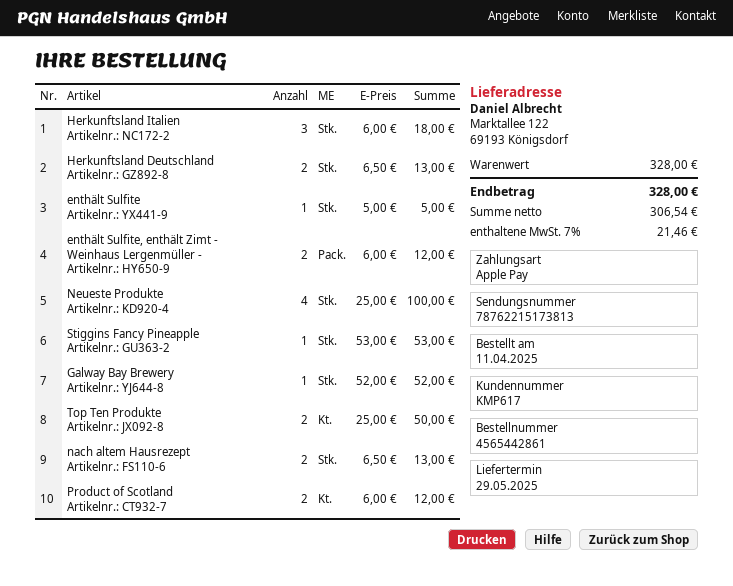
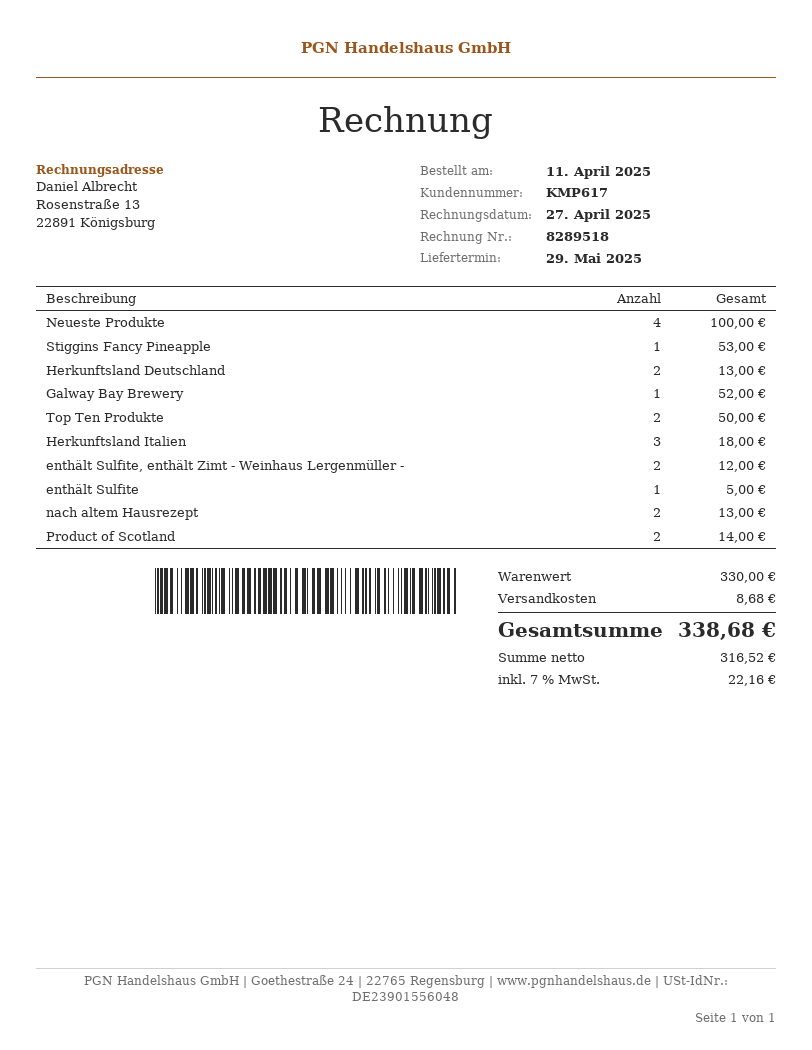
Product of Scotland: 2 for 12.00 -> 2 for 14.00
subtotal: 328.00 -> 330.00
shipping: none -> 8.68
net: 306.54 -> 316.52
tax: 7% = 21.46 -> 7% = 22.16
total: 328.00 -> 338.68

